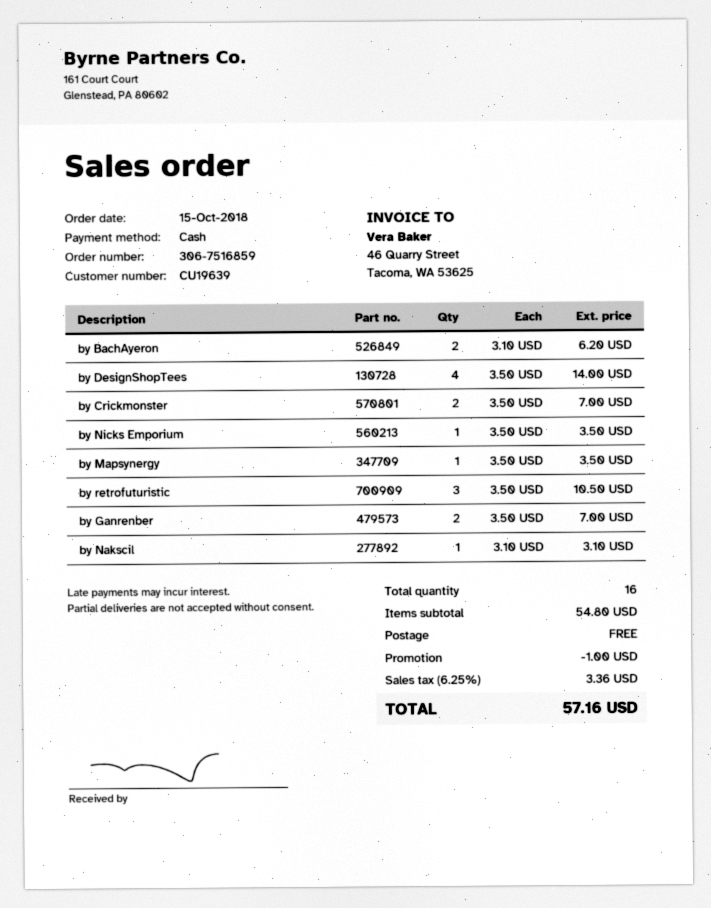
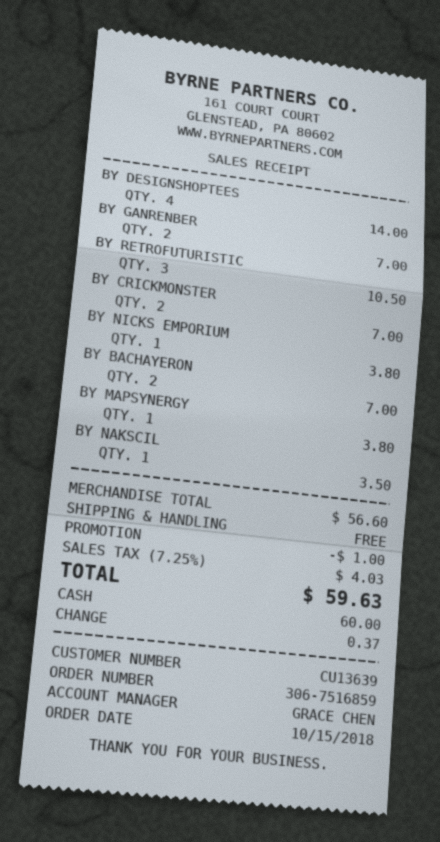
customer number: CU19639 -> CU13639
by BachAyeron: 2 for 6.20 -> 2 for 7.00
by Nicks Emporium: 1 for 3.50 -> 1 for 3.80
by Mapsynergy: 1 for 3.50 -> 1 for 3.80
by Nakscil: 1 for 3.10 -> 1 for 3.50
subtotal: 54.80 -> 56.60
tax: 6.25% = 3.36 -> 7.25% = 4.03
total: 57.16 -> 59.63

